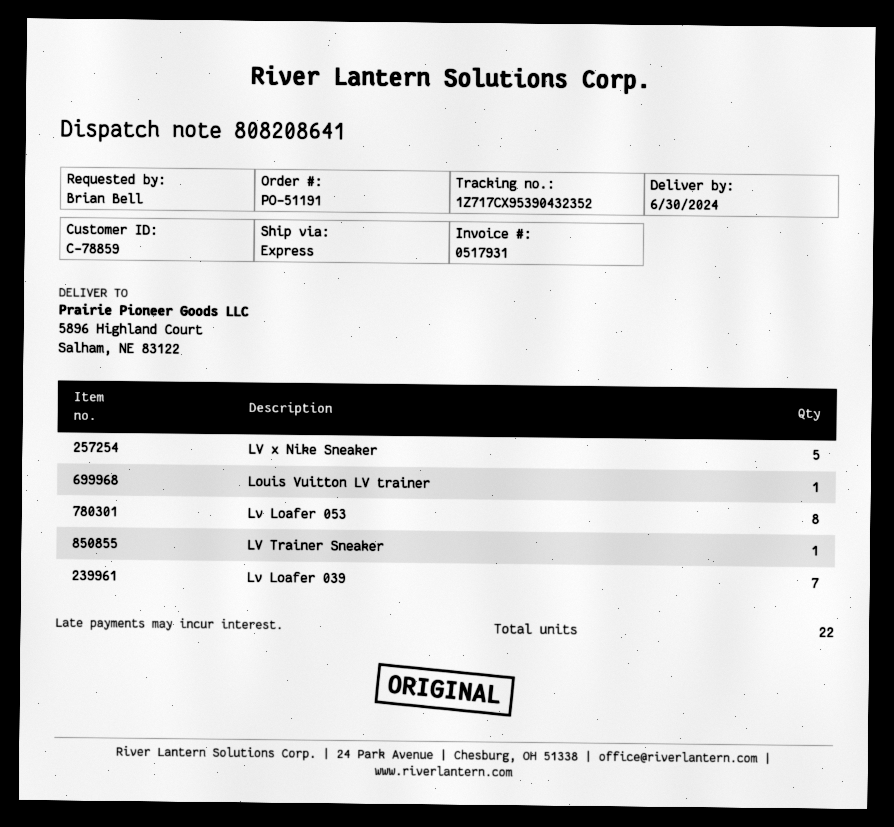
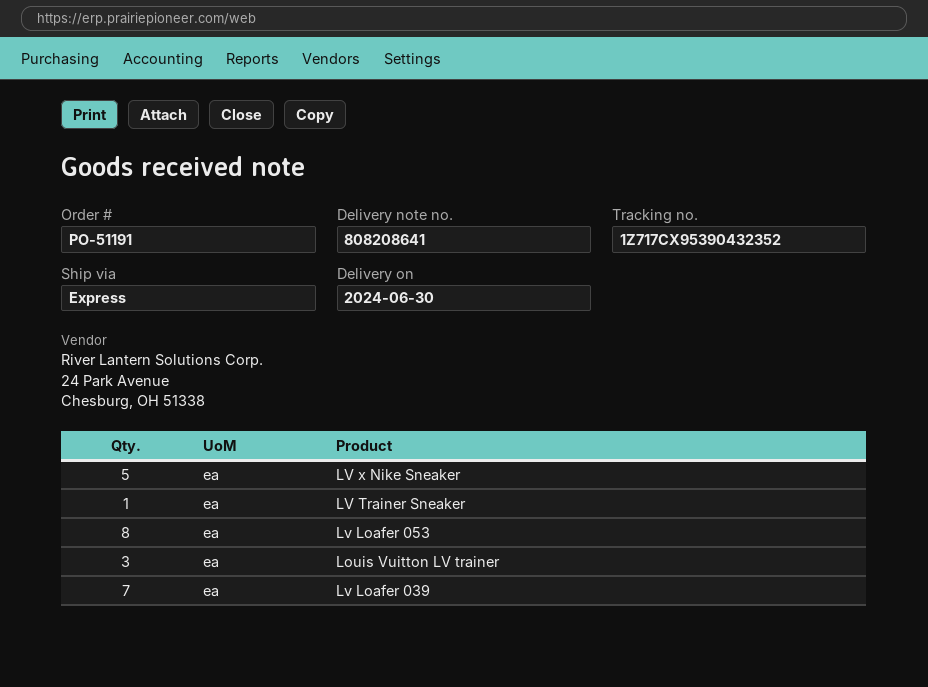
Louis Vuitton LV trainer: 1 -> 3

